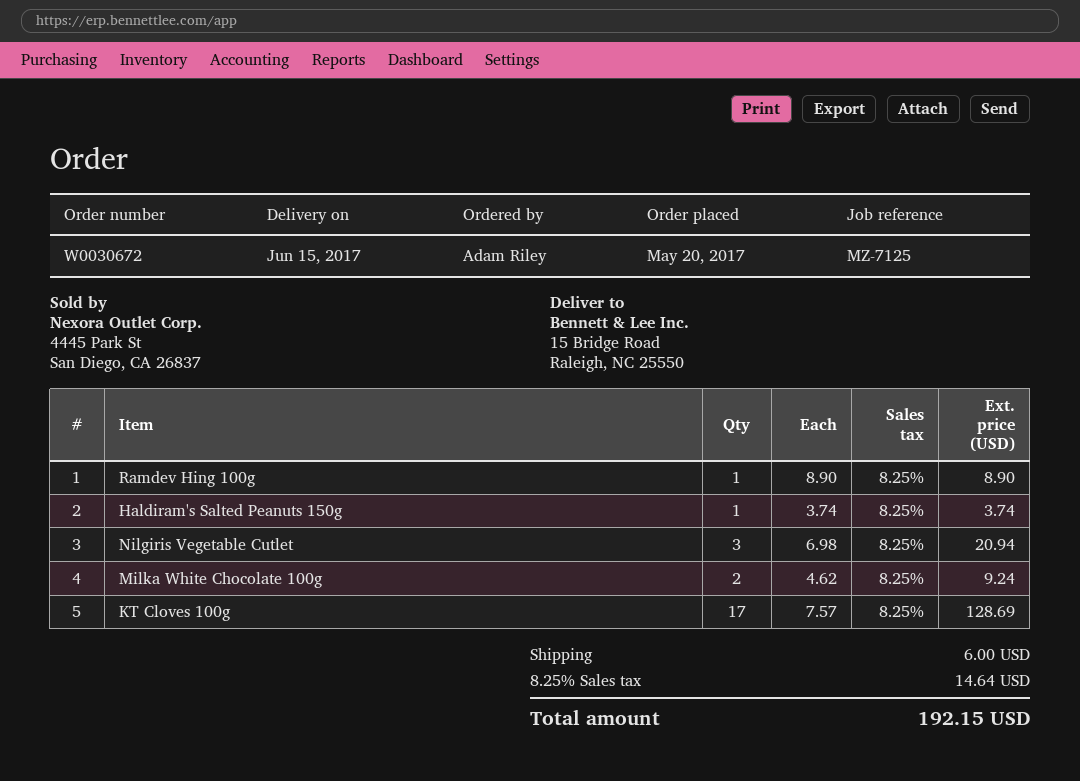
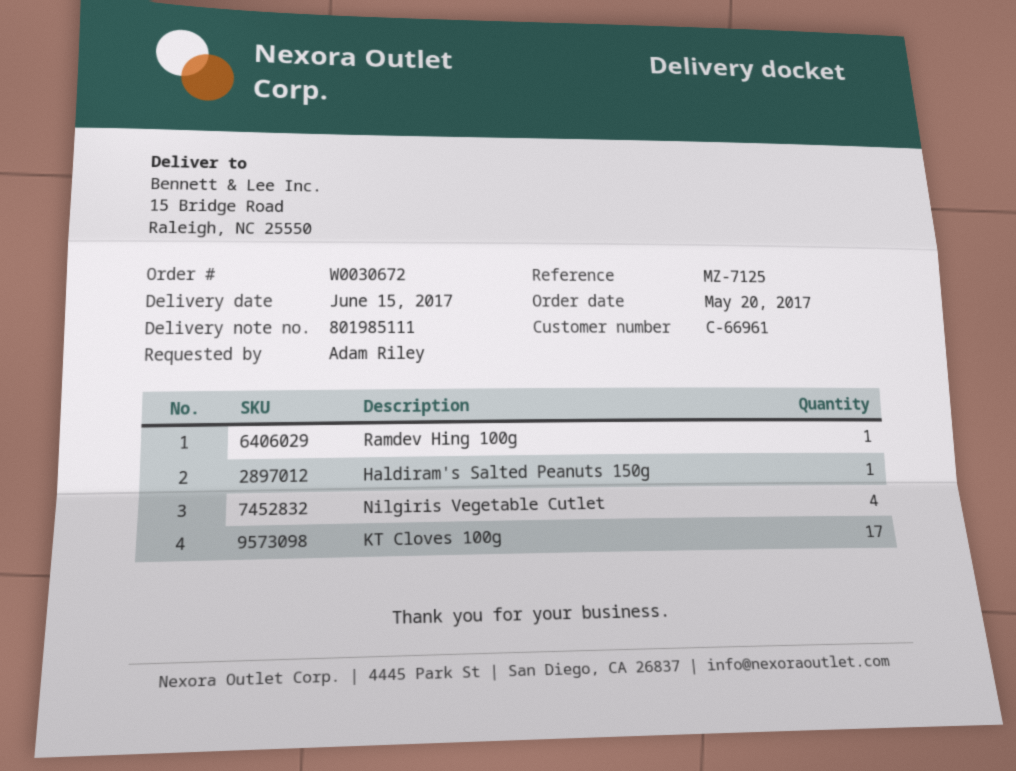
Nilgiris Vegetable Cutlet: 3 -> 4
Milka White Chocolate 100g: 2 -> none

